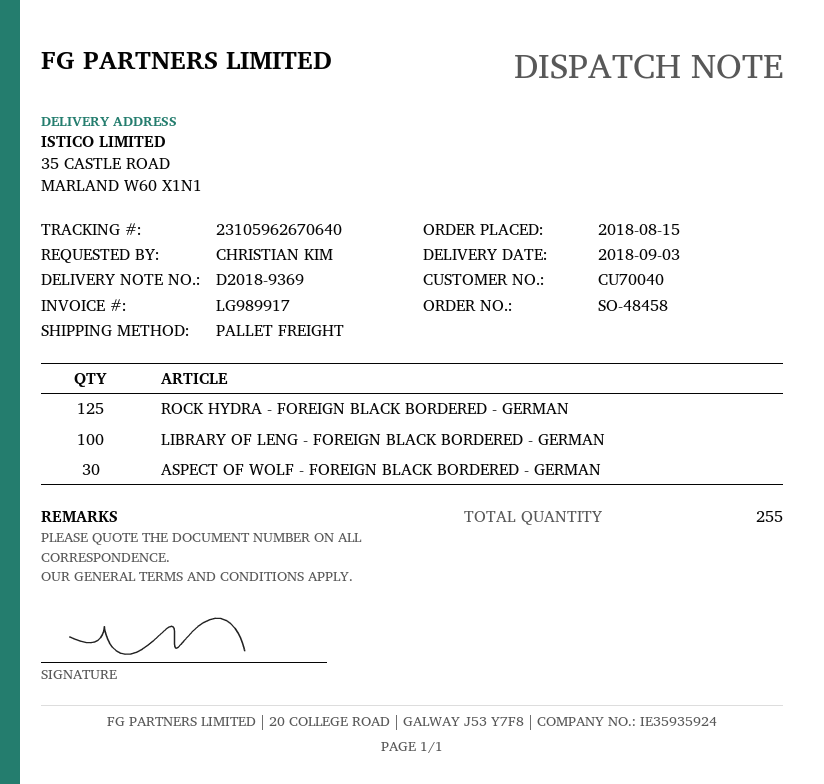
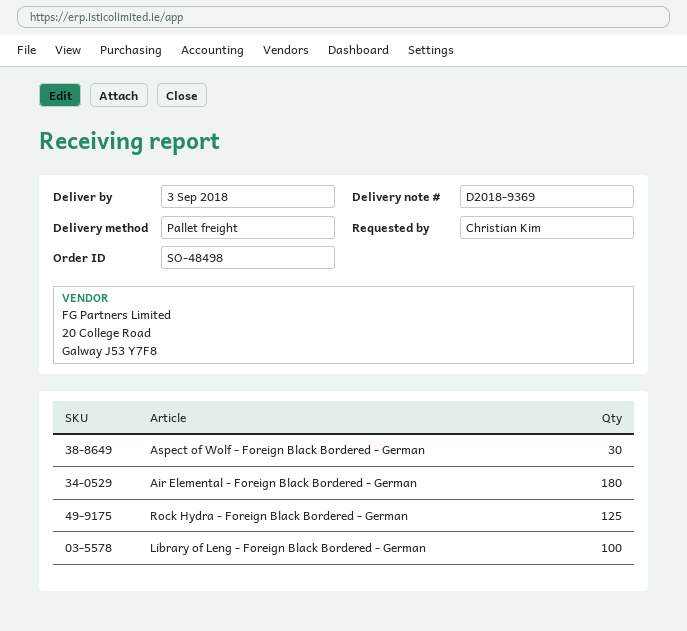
order number: SO-48458 -> SO-48498
Air Elemental - Foreign Black Bordered - German: none -> 180

